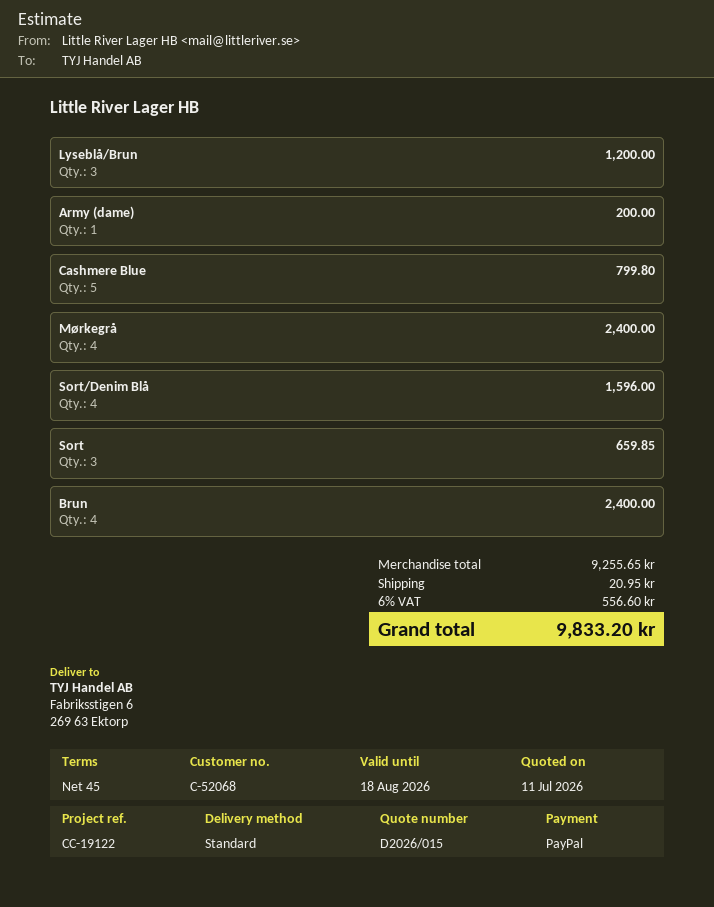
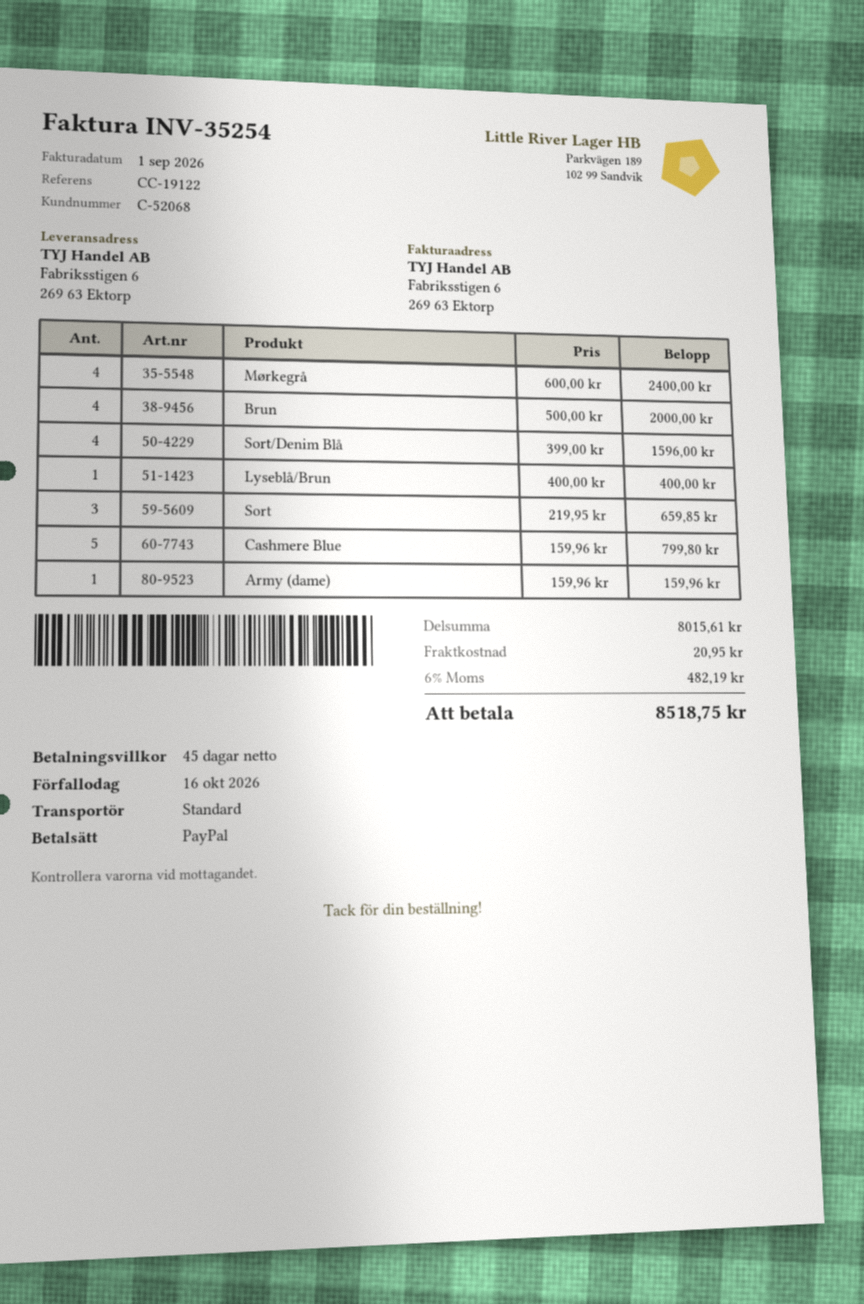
Lyseblå/Brun: 3 for 1200.00 -> 1 for 400.00
Army (dame): 1 for 200.00 -> 1 for 159.96
Brun: 4 for 2400.00 -> 4 for 2000.00
subtotal: 9255.65 -> 8015.61
tax: 6% = 556.60 -> 6% = 482.19
total: 9833.20 -> 8518.75

